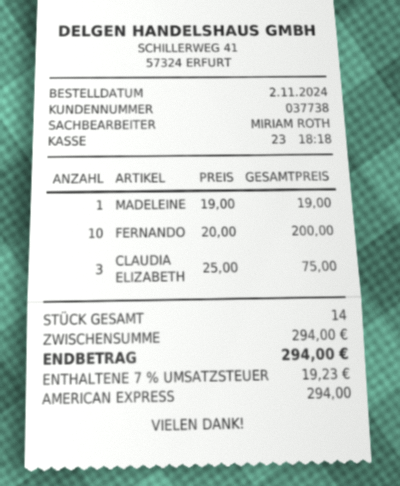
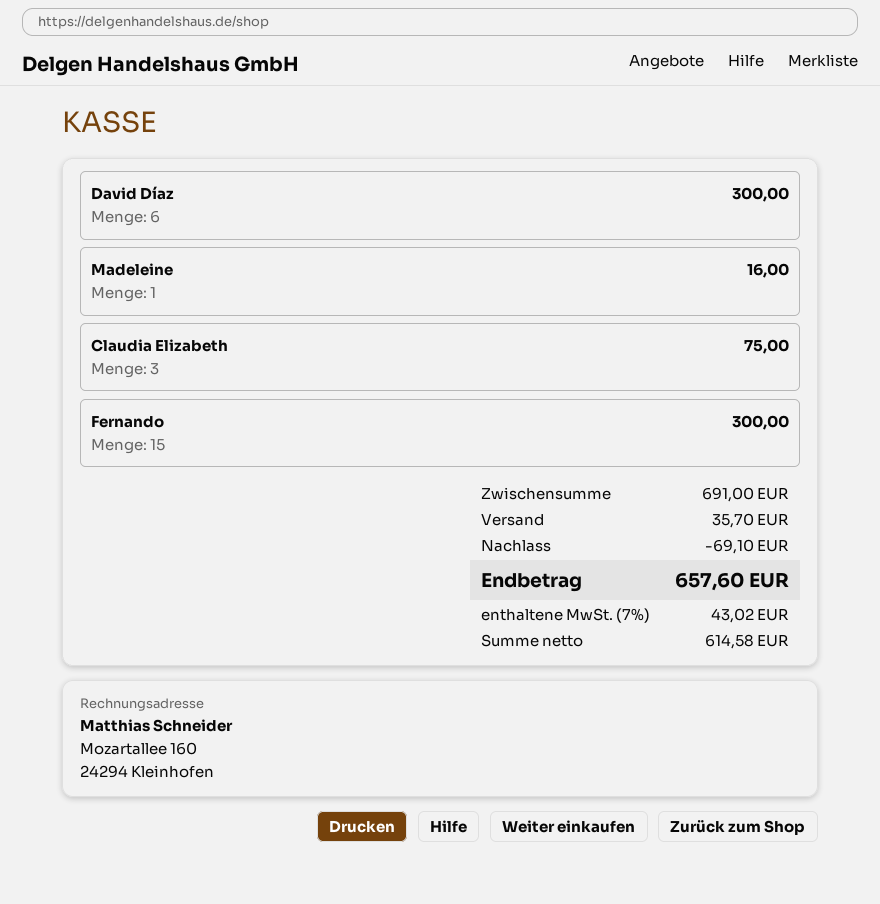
MADELEINE: 1 for 19.00 -> 1 for 16.00
FERNANDO: 10 for 200.00 -> 15 for 300.00
David Díaz: none -> 6 for 300.00
subtotal: 294.00 -> 691.00
discount: none -> 69.10
shipping: none -> 35.70
tax: 7% = 19.23 -> 7% = 43.02
total: 294.00 -> 657.60

